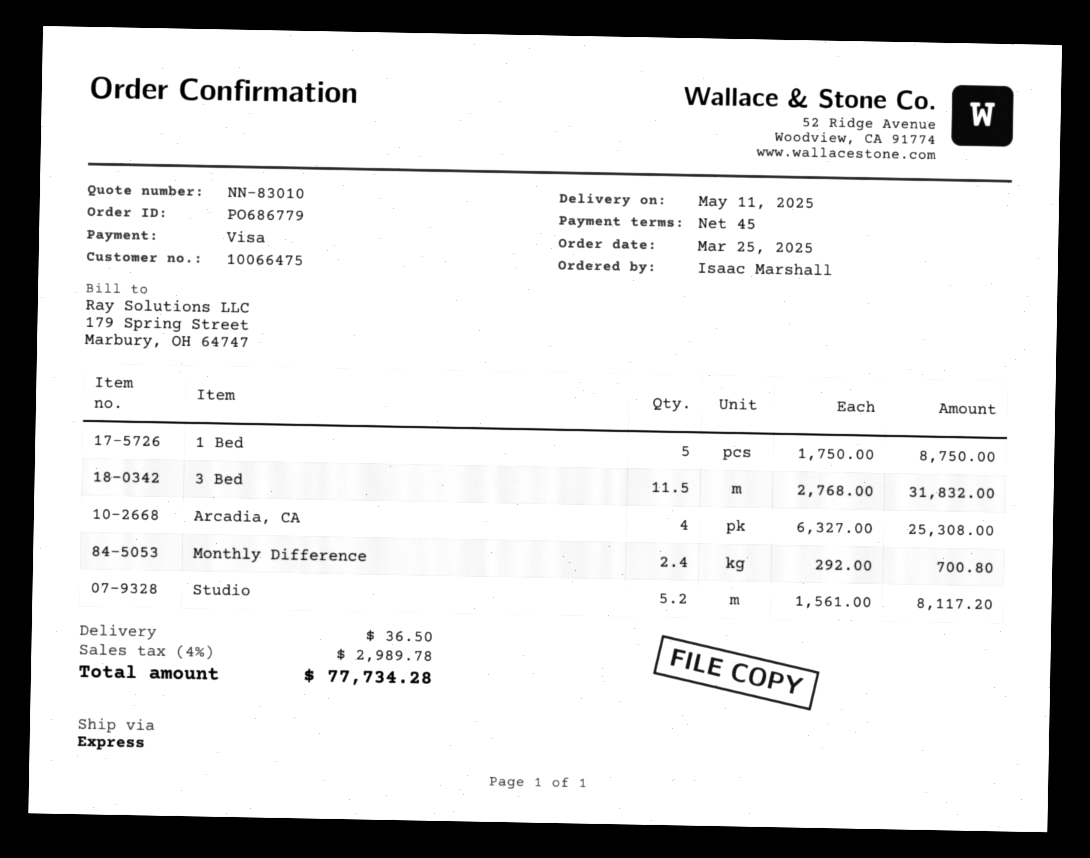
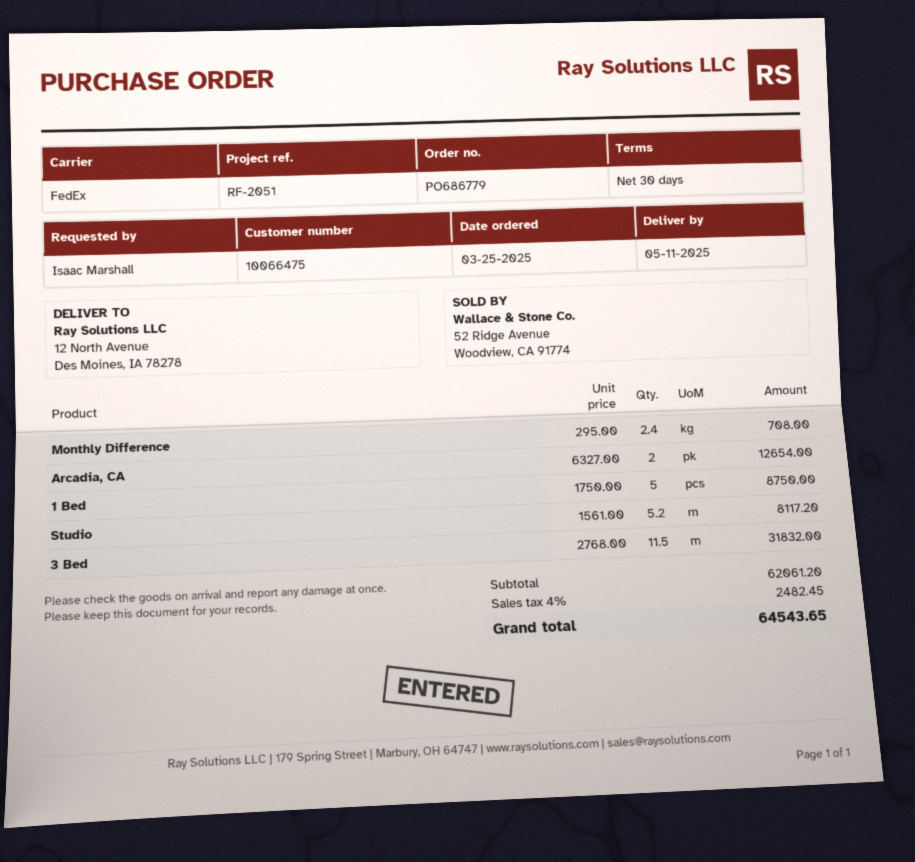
payment terms: 45 days -> 30 days
shipping method: express -> FedEx
Arcadia, CA: 4 x 6327.00 = 25308.00 -> 2 x 6327.00 = 12654.00
Monthly Difference: 2.4 x 292.00 = 700.80 -> 2.4 x 295.00 = 708.00
shipping: 36.50 -> none
tax: 4% = 2989.78 -> 4% = 2482.45
total: 77734.28 -> 64543.65

